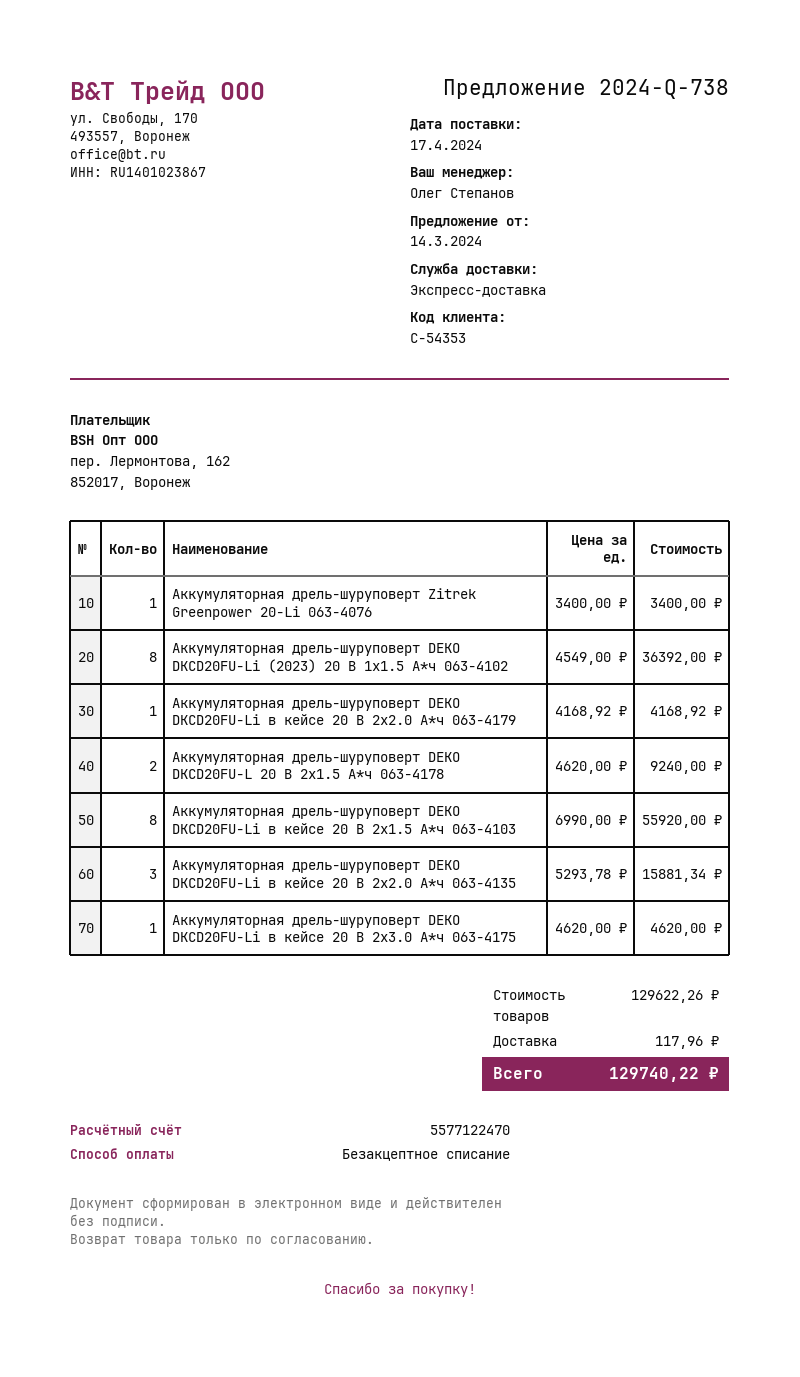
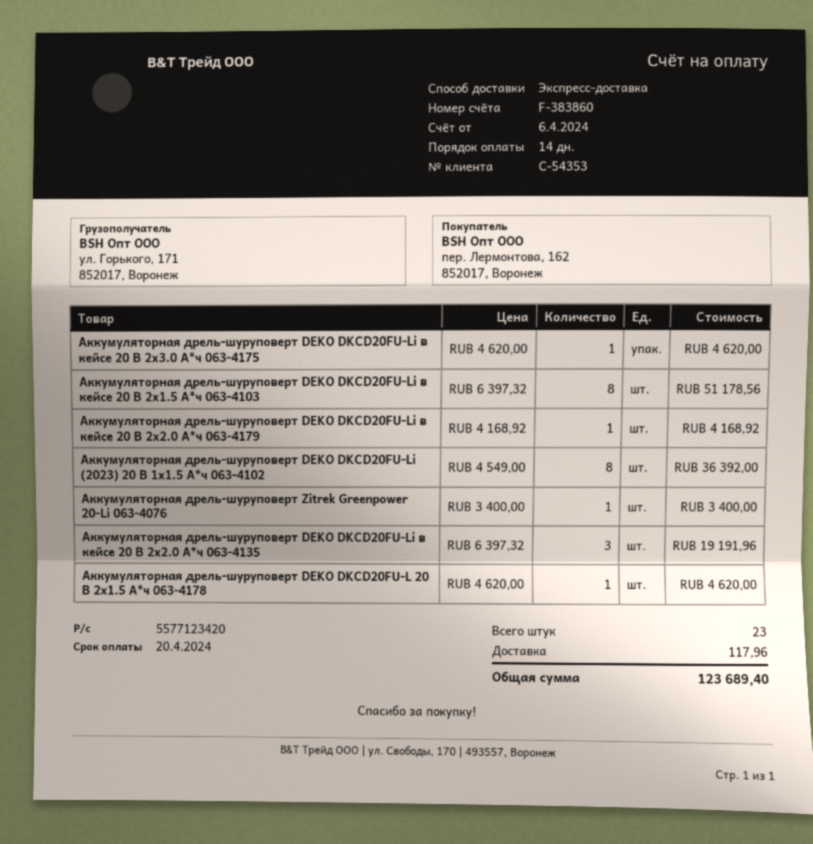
bank account: 5577122470 -> 5577123420
Аккумуляторная дрель-шуруповерт DEKO DKCD20FU-L 20 В 2х1.5 А*ч 063-4178: 2 x 4620.00 = 9240.00 -> 1 x 4620.00 = 4620.00
Аккумуляторная дрель-шуруповерт DEKO DKCD20FU-Li в кейсе 20 В 2х1.5 А*ч 063-4103: 8 x 6990.00 = 55920.00 -> 8 x 6397.32 = 51178.56
Аккумуляторная дрель-шуруповерт DEKO DKCD20FU-Li в кейсе 20 В 2х2.0 А*ч 063-4135: 3 x 5293.78 = 15881.34 -> 3 x 6397.32 = 19191.96
total: 129740.22 -> 123689.40

